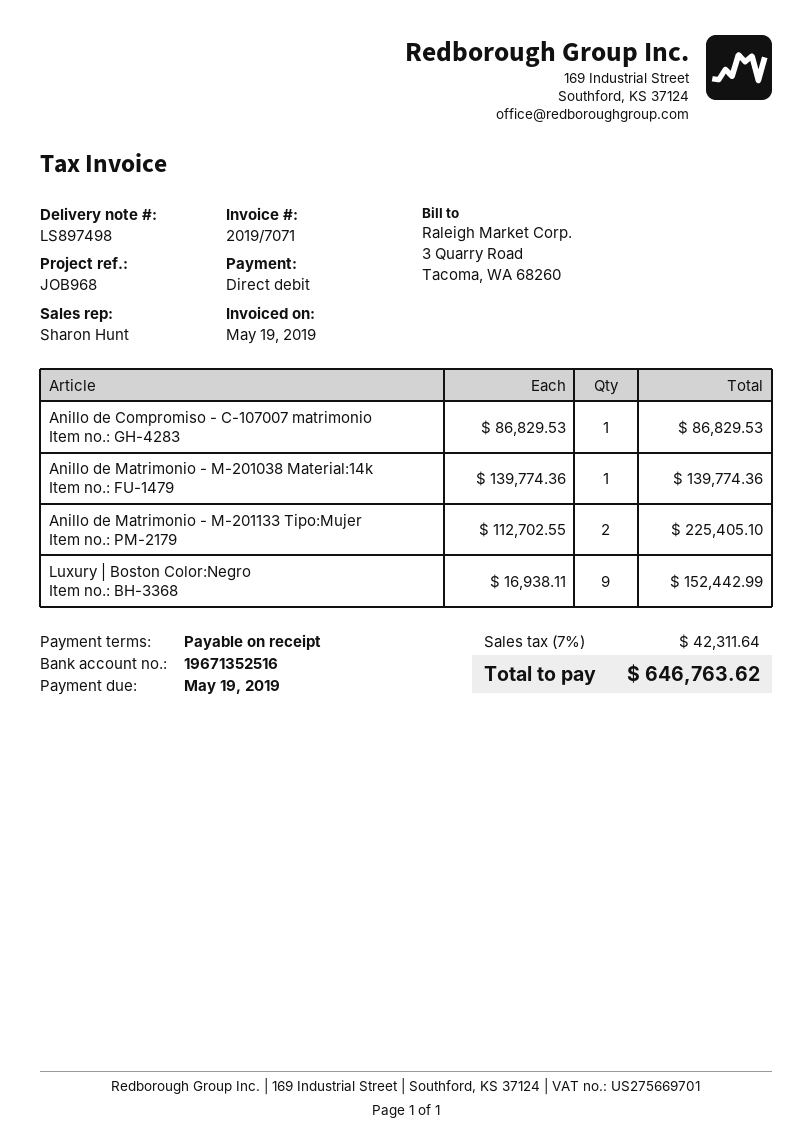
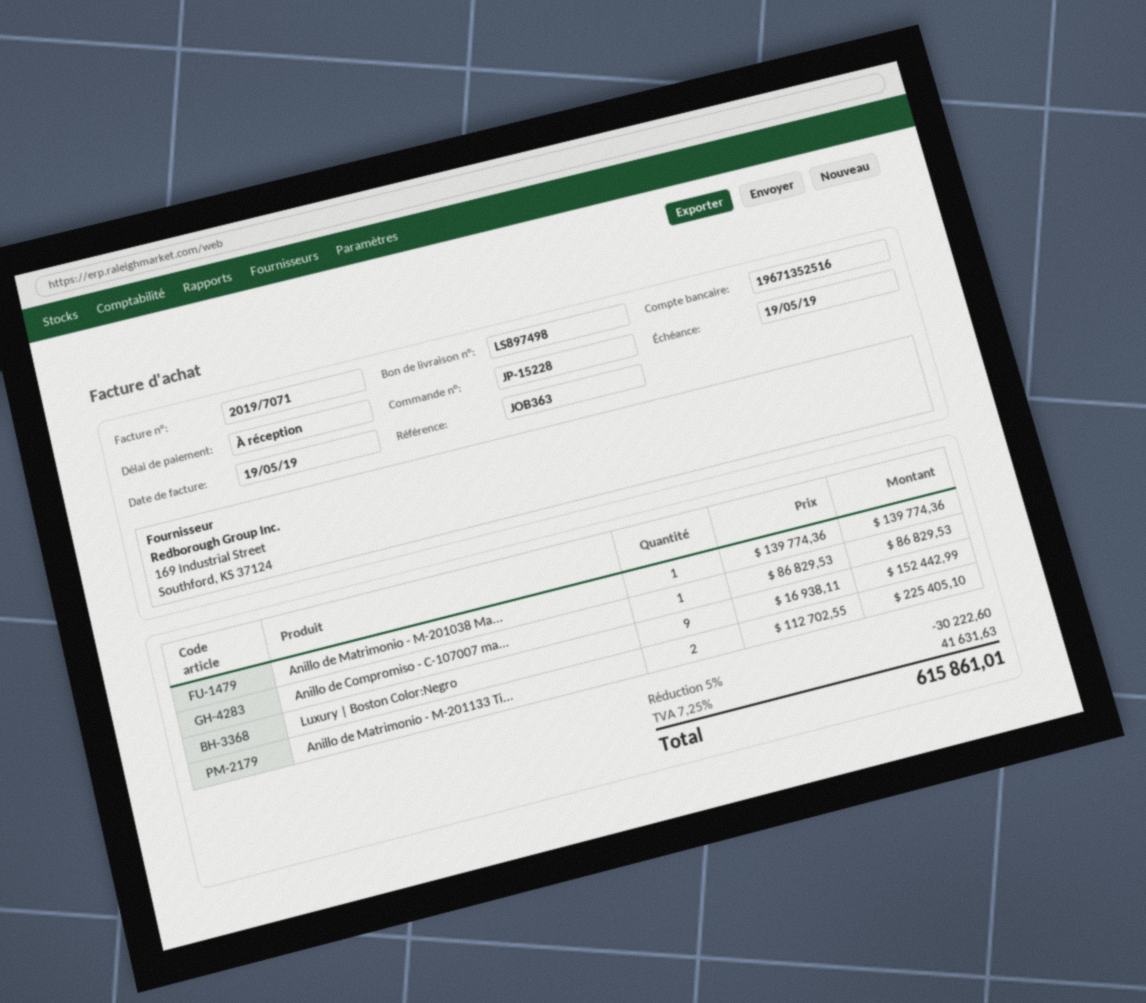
reference: JOB968 -> JOB363
discount: none -> 5% = 30222.60
tax: 7% = 42311.64 -> 7.25% = 41631.63
total: 646763.62 -> 615861.01

